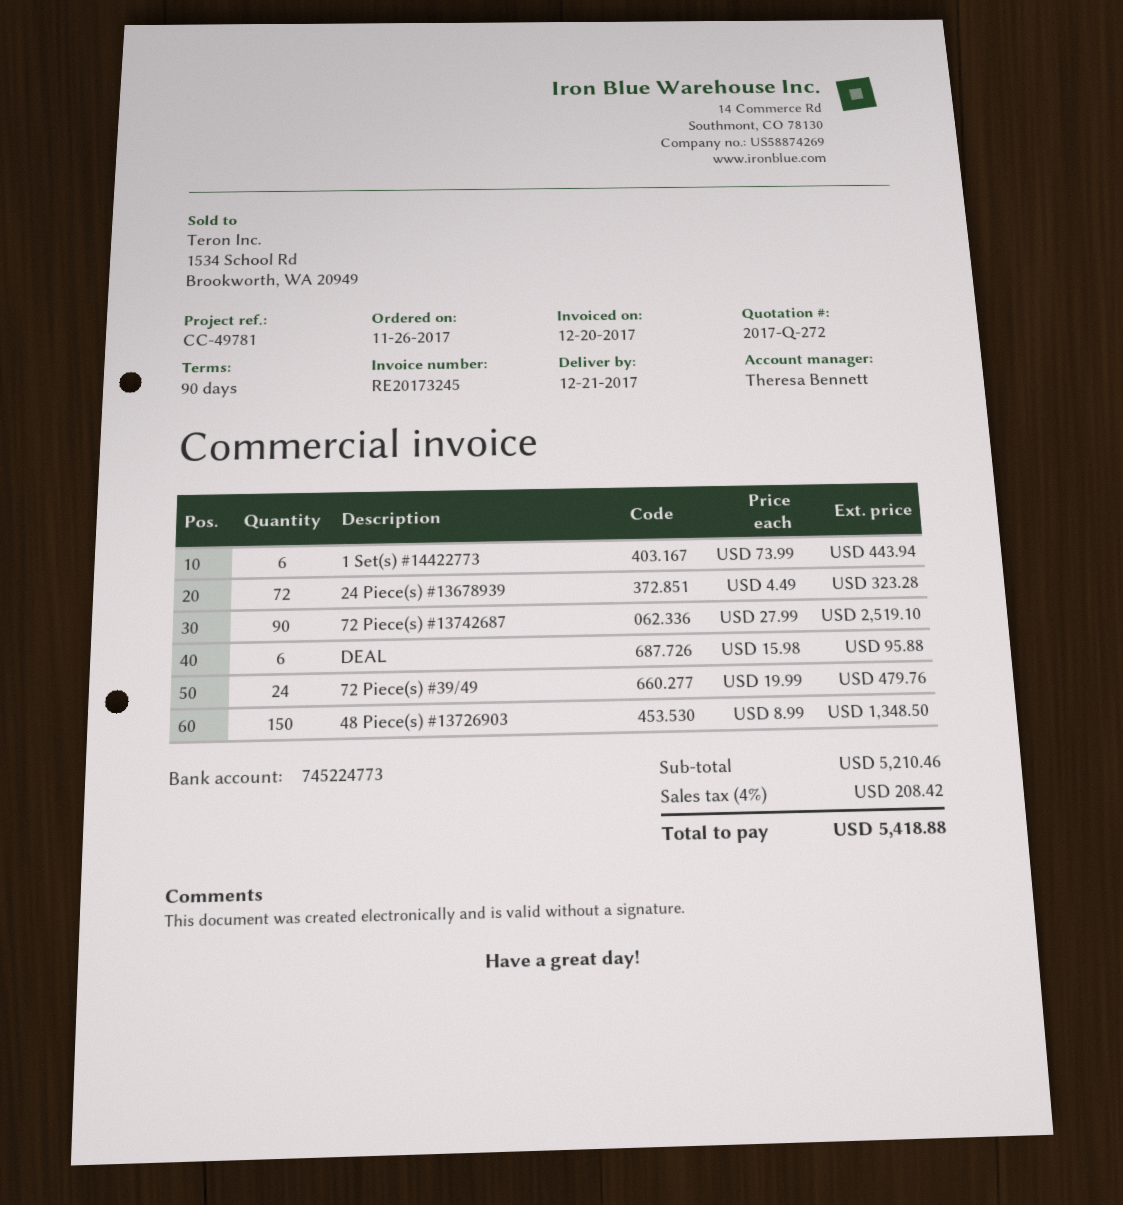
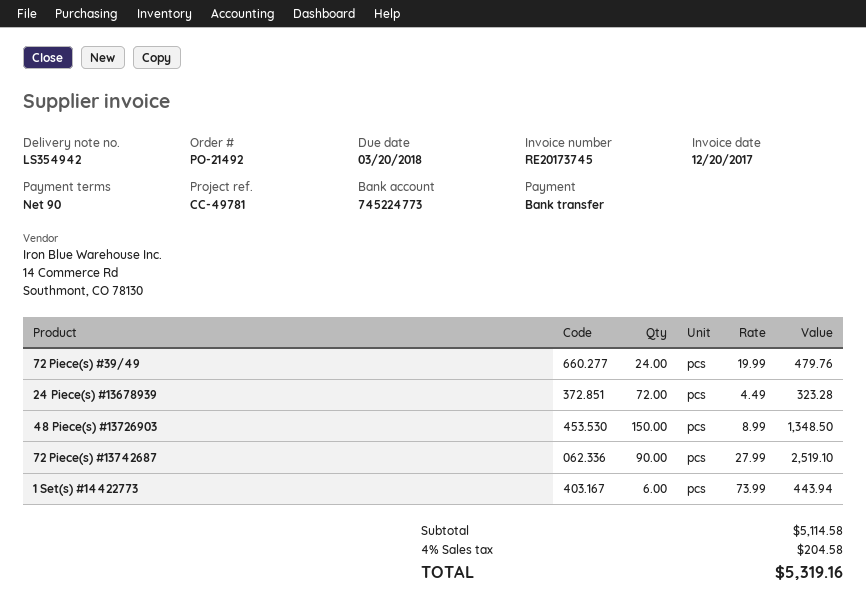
invoice number: RE20173245 -> RE20173745
DEAL: 6 x 15.98 = 95.88 -> none
subtotal: 5210.46 -> 5114.58
tax: 4% = 208.42 -> 4% = 204.58
total: 5418.88 -> 5319.16

